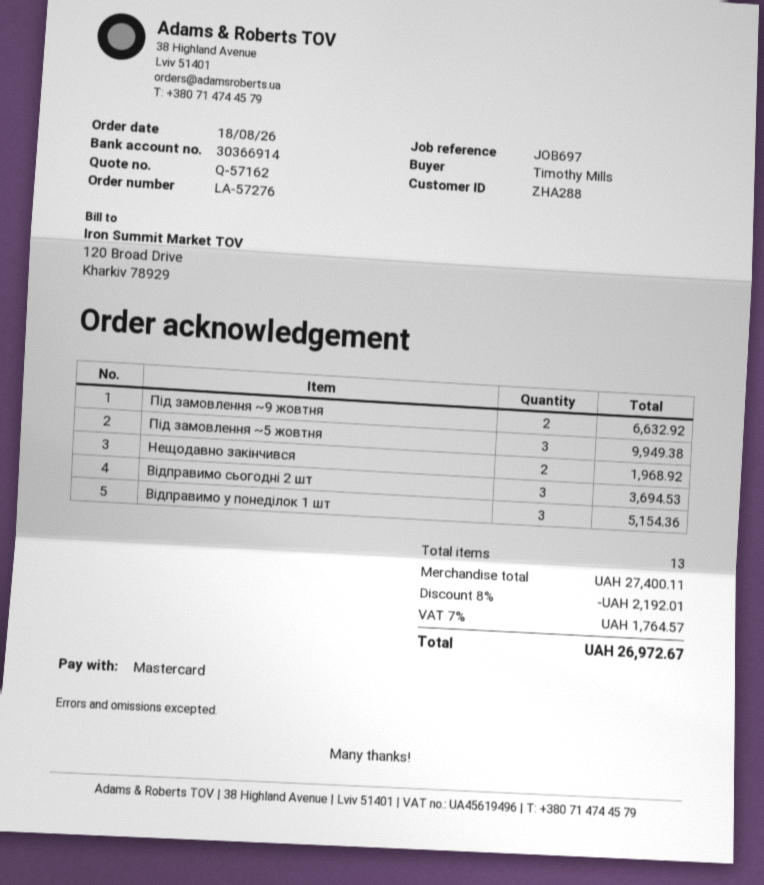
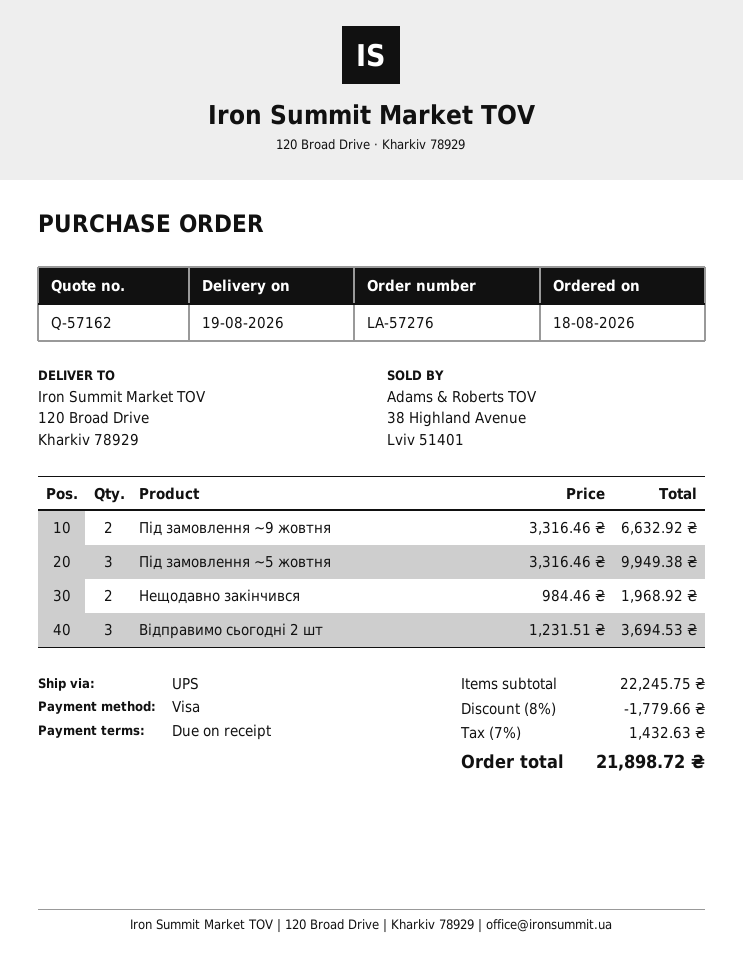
payment method: Mastercard -> Visa
Відправимо у понеділок 1 шт: 3 for 5154.36 -> none
subtotal: 27400.11 -> 22245.75
discount: 8% = 2192.01 -> 8% = 1779.66
tax: 7% = 1764.57 -> 7% = 1432.63
total: 26972.67 -> 21898.72

